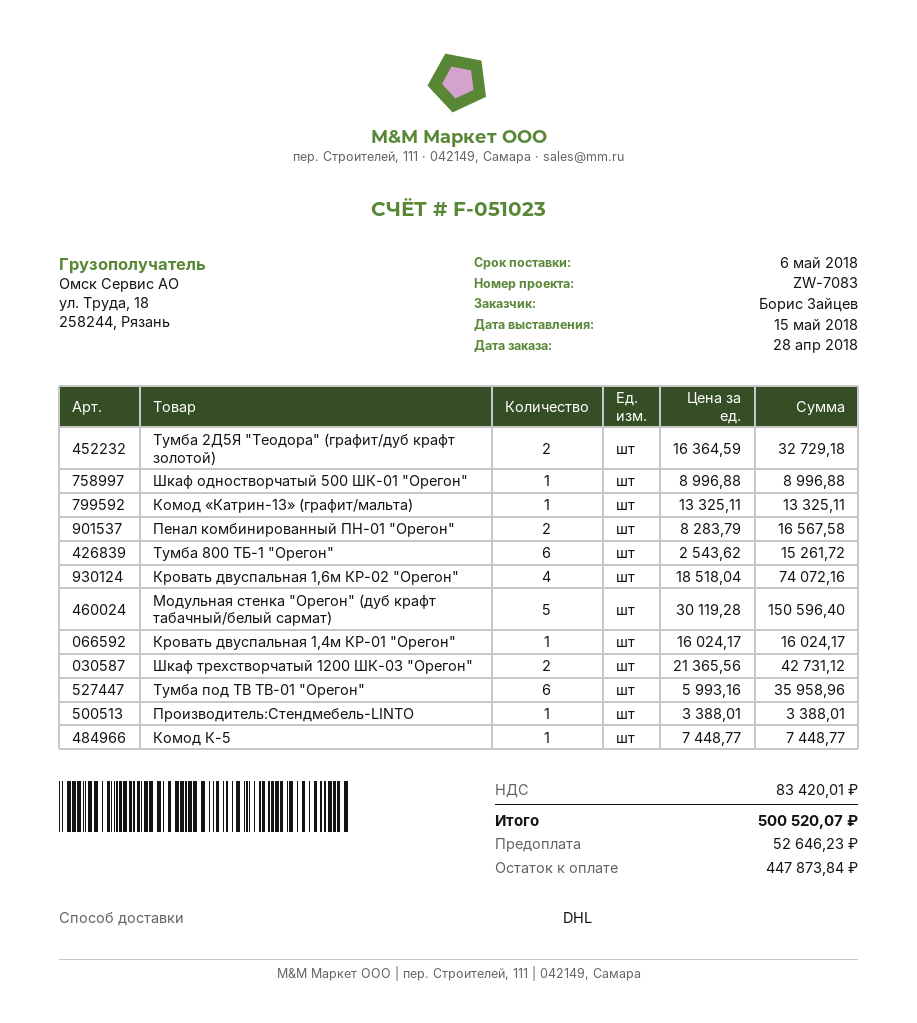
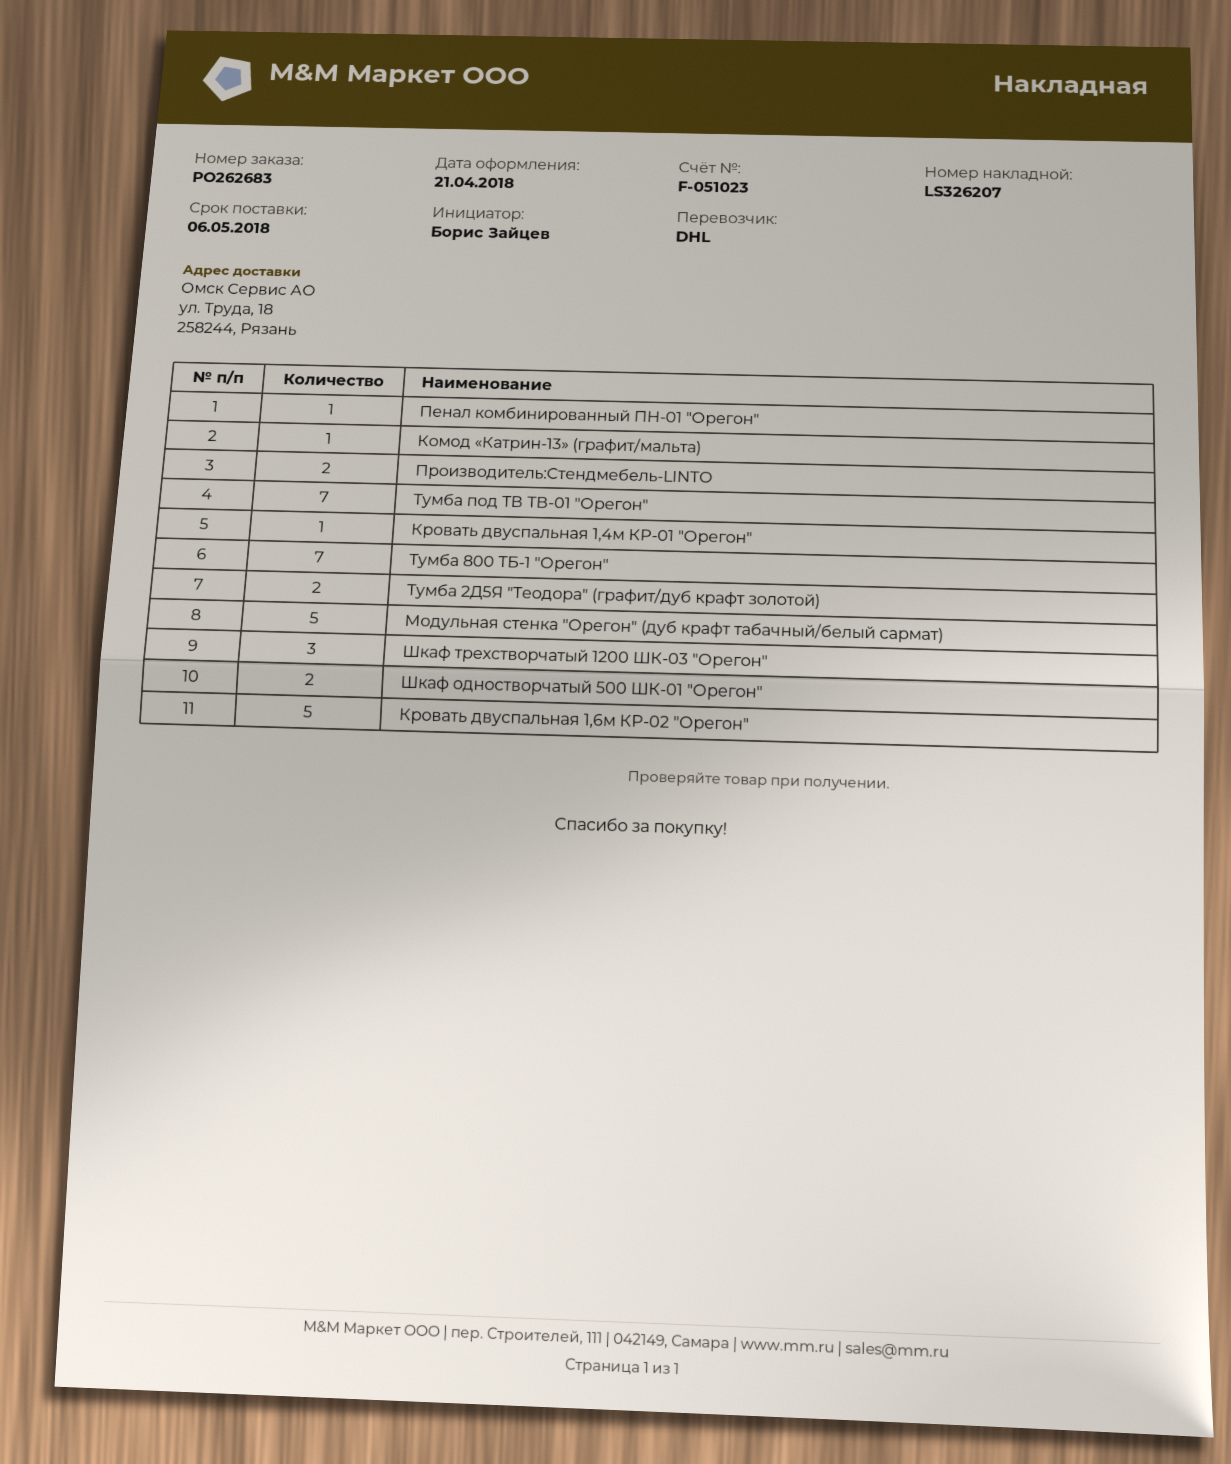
order date: 2018-04-28 -> 2018-04-21
Шкаф одностворчатый 500 ШК-01 "Орегон": 1 -> 2
Пенал комбинированный ПН-01 "Орегон": 2 -> 1
Тумба 800 ТБ-1 "Орегон": 6 -> 7
Кровать двуспальная 1,6м КР-02 "Орегон": 4 -> 5
Шкаф трехстворчатый 1200 ШК-03 "Орегон": 2 -> 3
Тумба под ТВ ТВ-01 "Орегон": 6 -> 7
Производитель:Стендмебель-LINTO: 1 -> 2
Комод К-5: 1 -> none

